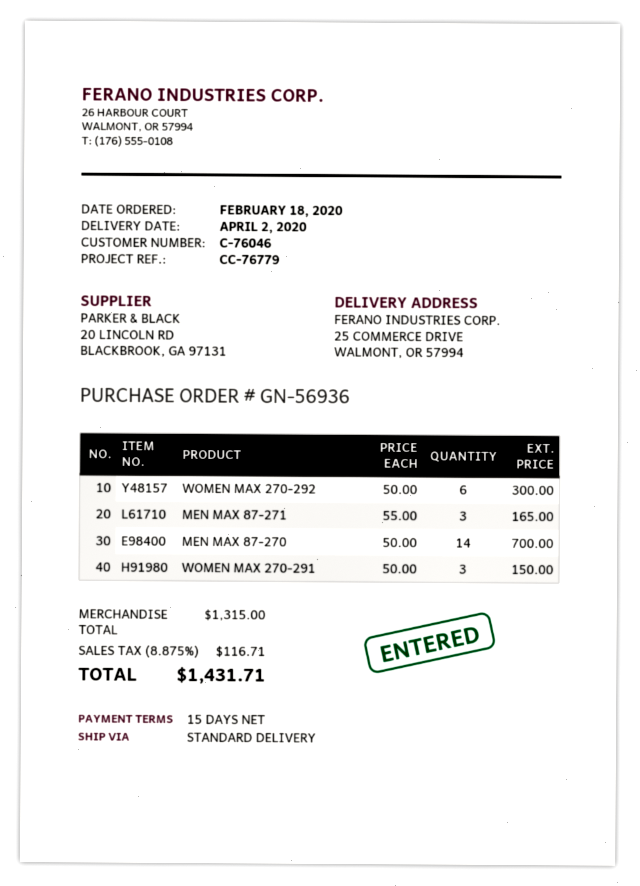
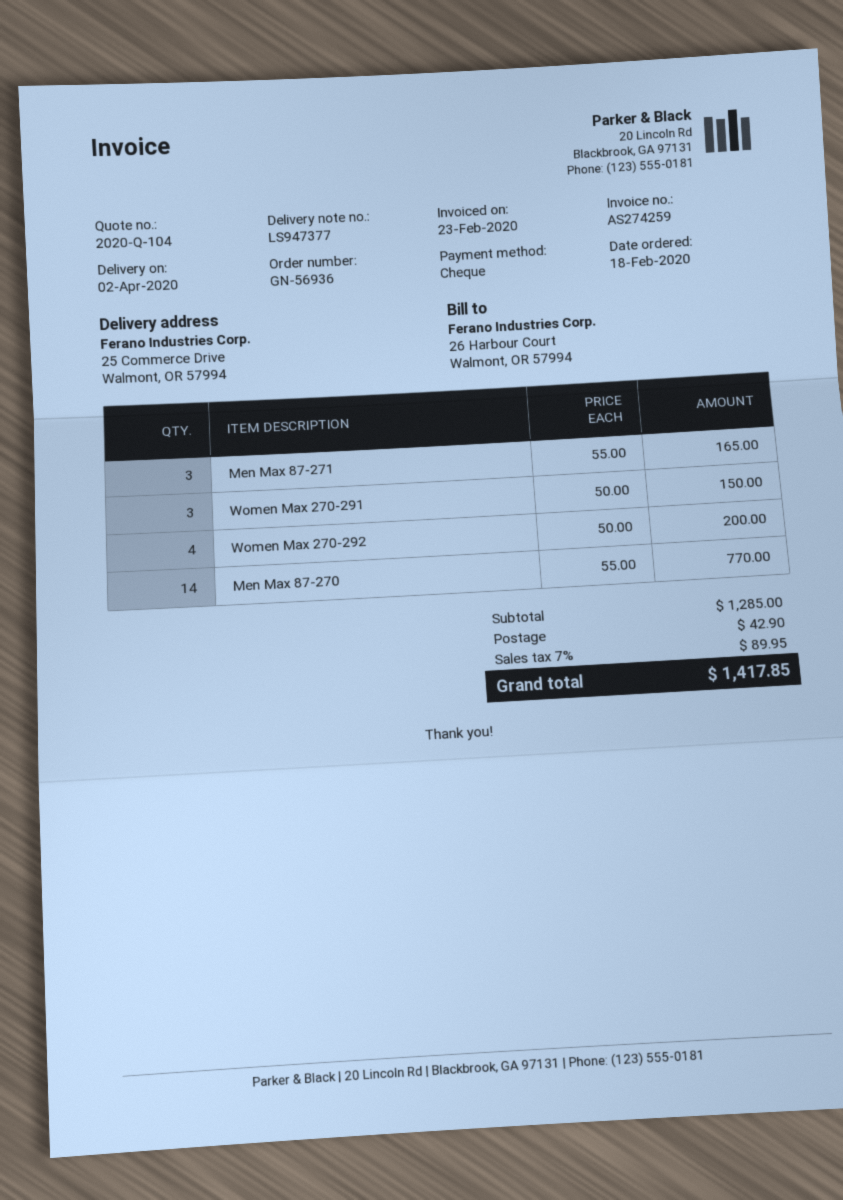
WOMEN MAX 270-292: 6 x 50.00 = 300.00 -> 4 x 50.00 = 200.00
MEN MAX 87-270: 14 x 50.00 = 700.00 -> 14 x 55.00 = 770.00
subtotal: 1315.00 -> 1285.00
shipping: none -> 42.90
tax: 8.875% = 116.71 -> 7% = 89.95
total: 1431.71 -> 1417.85

